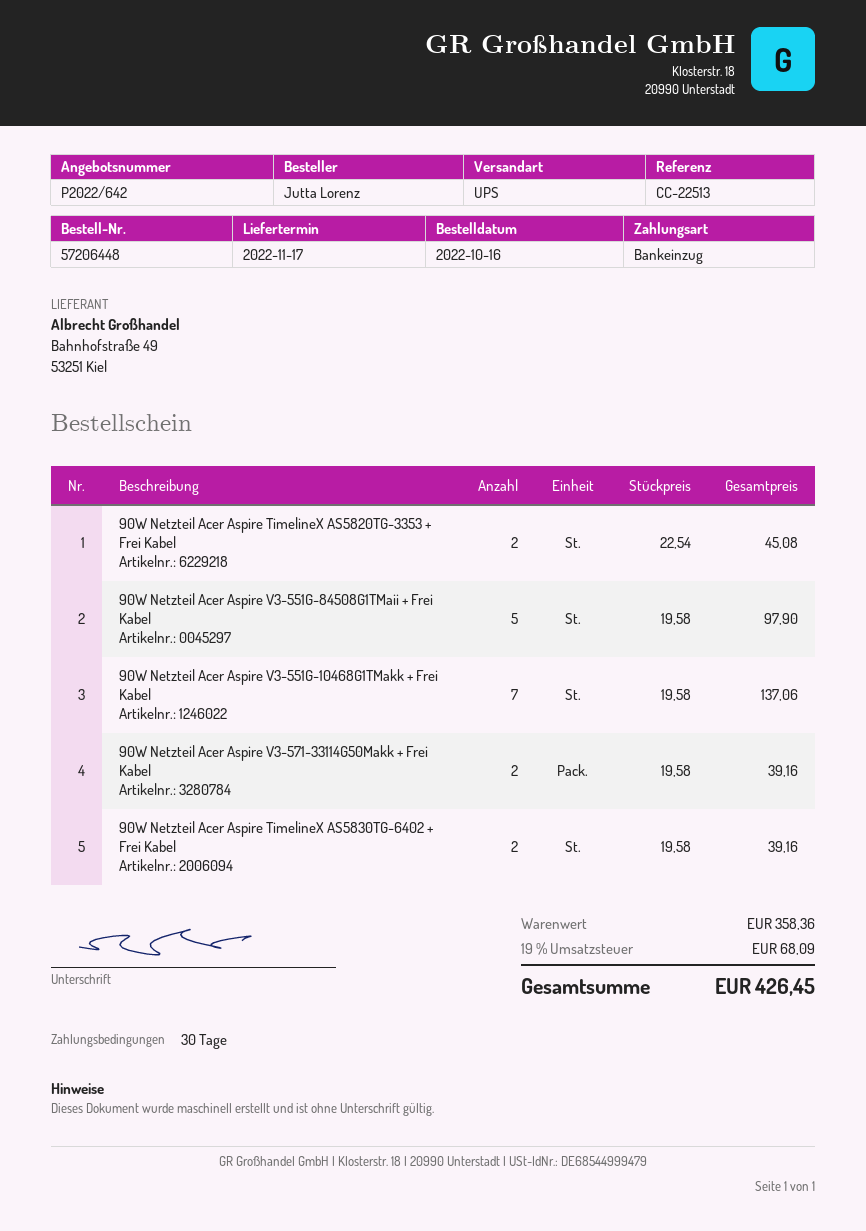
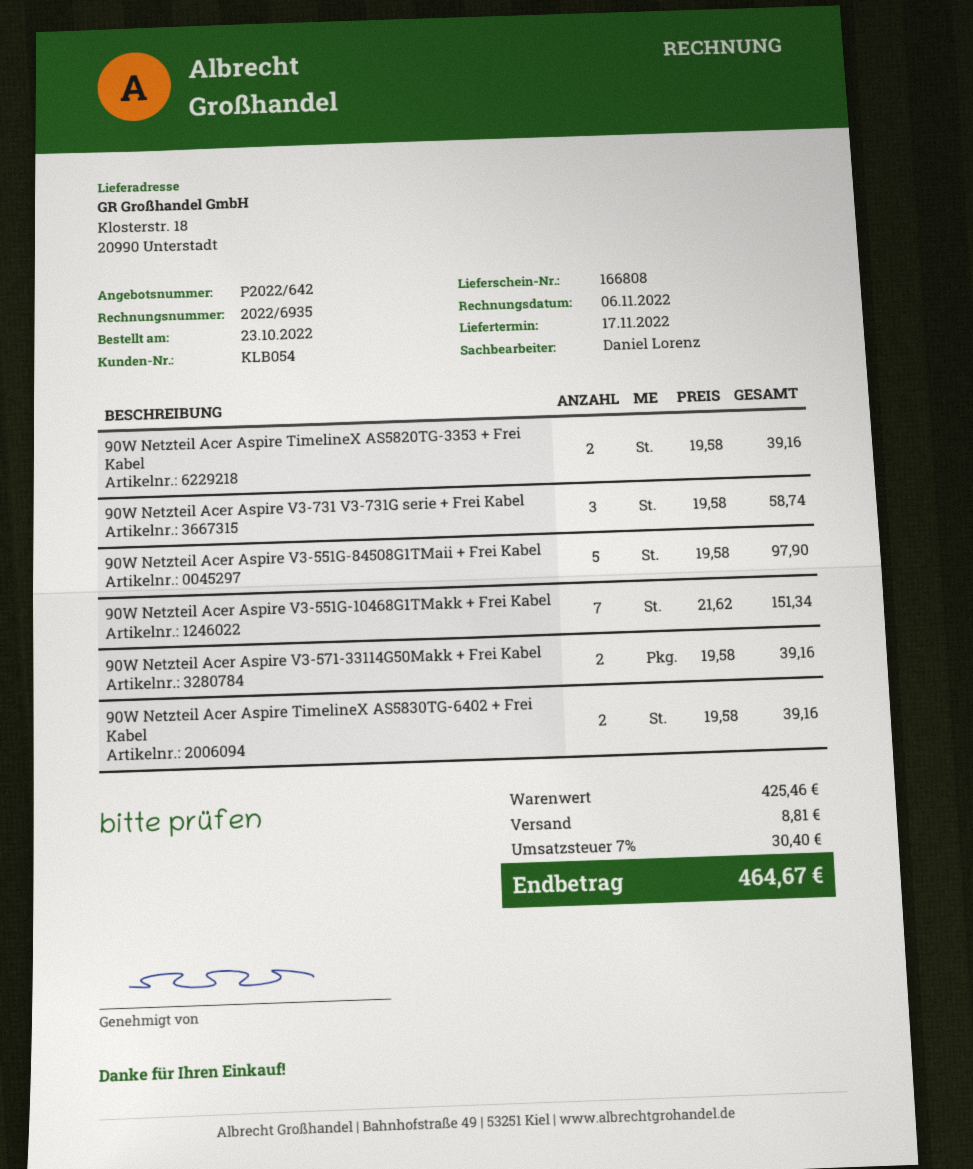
order date: 2022-10-16 -> 2022-10-23
90W Netzteil Acer Aspire TimelineX AS5820TG-3353 + Frei Kabel: 2 x 22.54 = 45.08 -> 2 x 19.58 = 39.16
90W Netzteil Acer Aspire V3-551G-10468G1TMakk + Frei Kabel: 7 x 19.58 = 137.06 -> 7 x 21.62 = 151.34
90W Netzteil Acer Aspire V3-731 V3-731G serie + Frei Kabel: none -> 3 x 19.58 = 58.74
subtotal: 358.36 -> 425.46
shipping: none -> 8.81
tax: 19% = 68.09 -> 7% = 30.40
total: 426.45 -> 464.67

